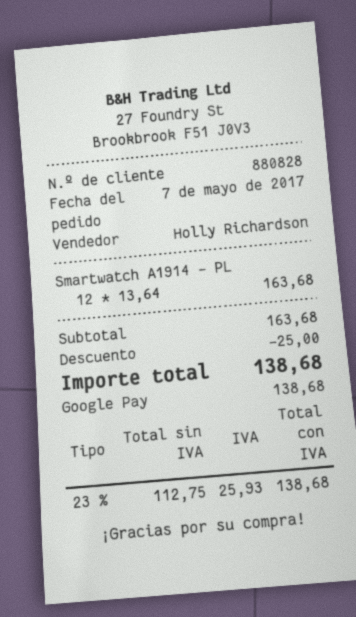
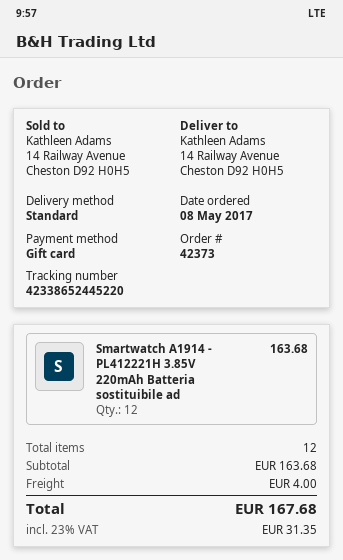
order date: 2017-05-07 -> 2017-05-08
payment method: Google Pay -> gift card
discount: 25.00 -> none
shipping: none -> 4.00
tax: 23% = 25.93 -> 23% = 31.35
total: 138.68 -> 167.68

